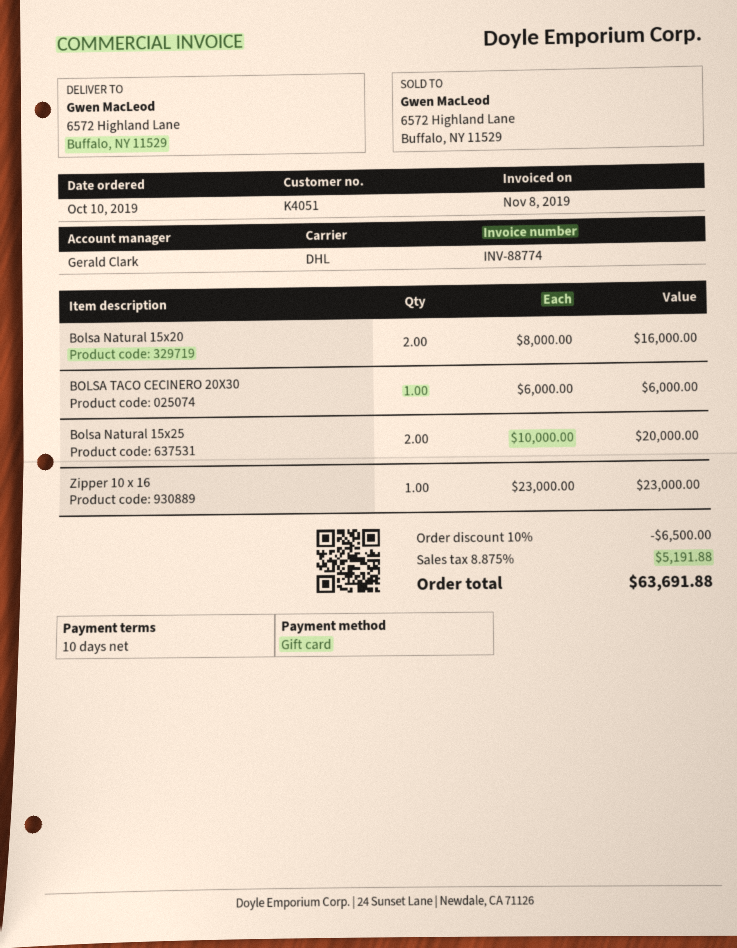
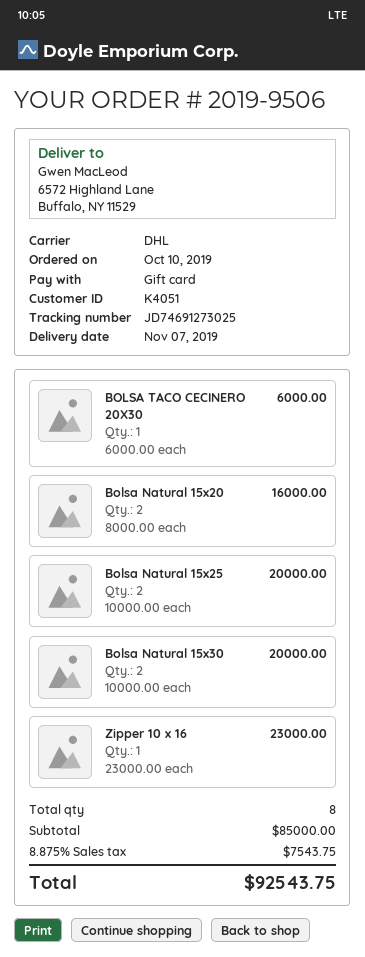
Bolsa Natural 15x30: none -> 2 x 10000.00 = 20000.00
discount: 10% = 6500.00 -> none
tax: 8.875% = 5191.88 -> 8.875% = 7543.75
total: 63691.88 -> 92543.75

